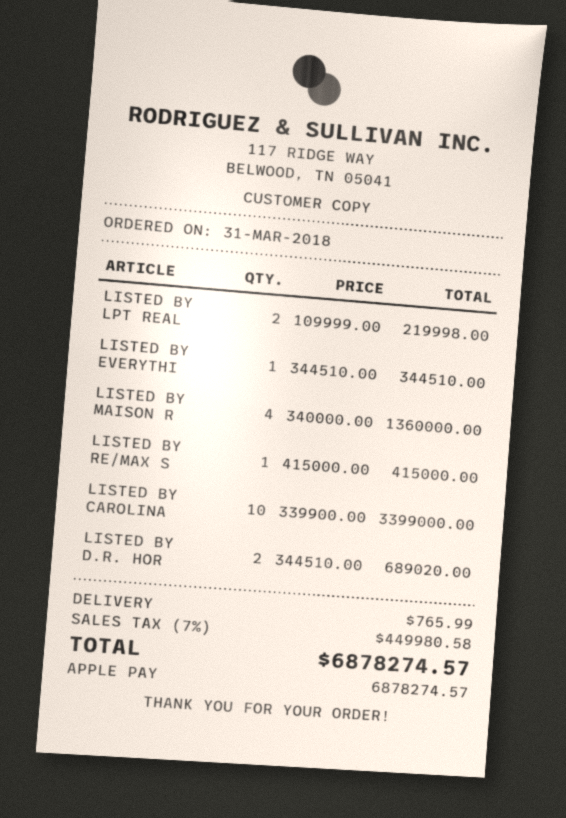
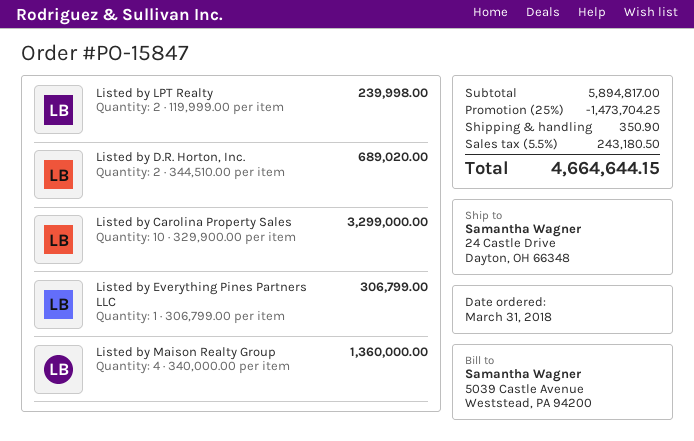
LISTED BY LPT REAL: 2 x 109999.00 = 219998.00 -> 2 x 119999.00 = 239998.00
LISTED BY EVERYTHI: 1 x 344510.00 = 344510.00 -> 1 x 306799.00 = 306799.00
LISTED BY RE/MAX S: 1 x 415000.00 = 415000.00 -> none
LISTED BY CAROLINA: 10 x 339900.00 = 3399000.00 -> 10 x 329900.00 = 3299000.00
discount: none -> 25% = 1473704.25
shipping: 765.99 -> 350.90
tax: 7% = 449980.58 -> 5.5% = 243180.50
total: 6878274.57 -> 4664644.15

